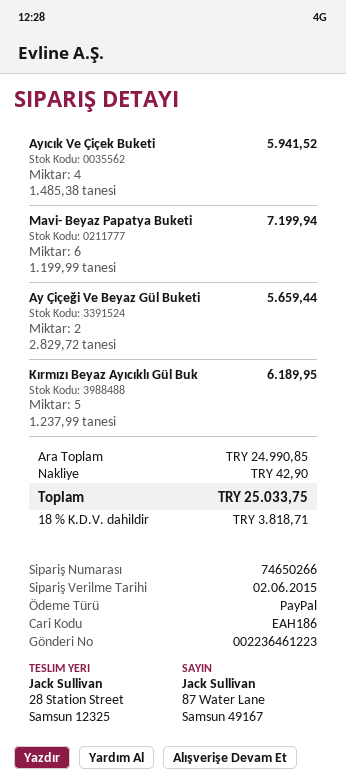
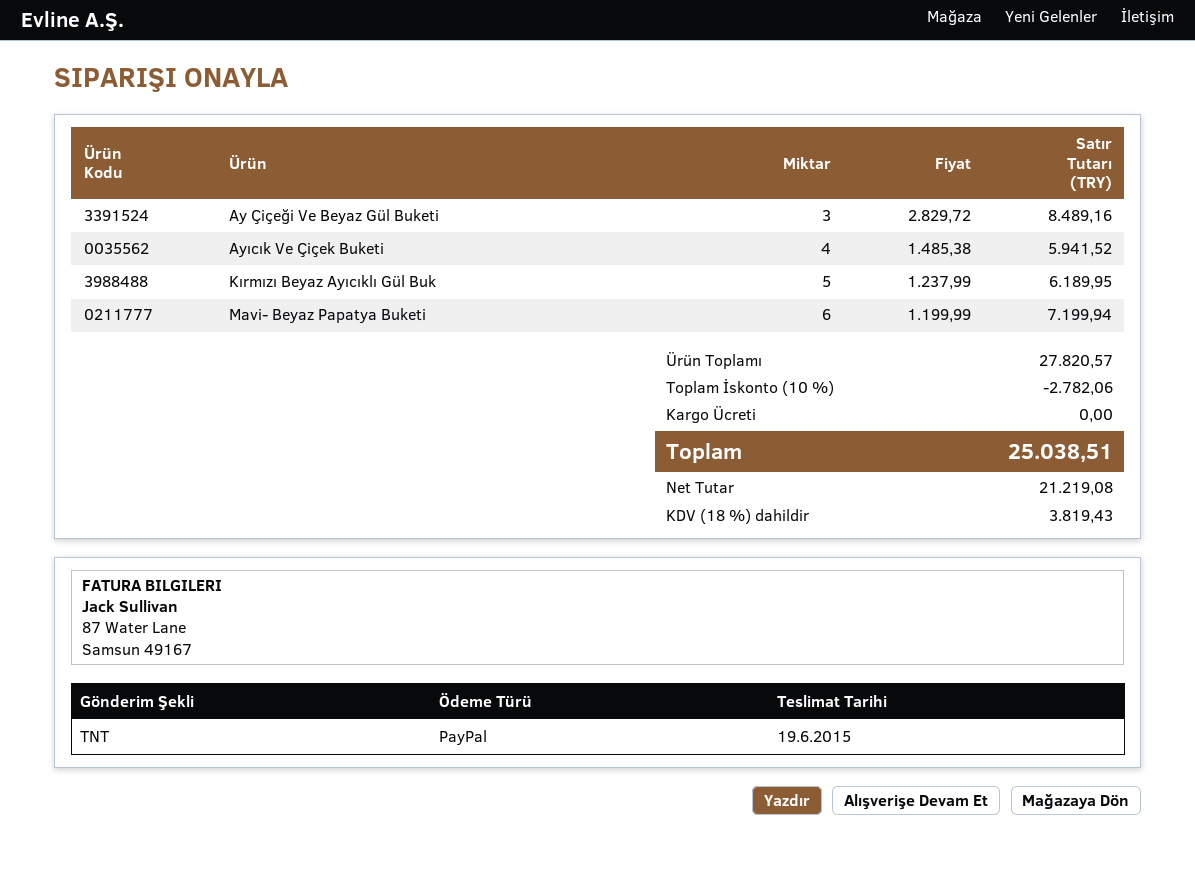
Ay Çiçeği Ve Beyaz Gül Buketi: 2 x 2829.72 = 5659.44 -> 3 x 2829.72 = 8489.16
subtotal: 24990.85 -> 27820.57
discount: none -> 10% = 2782.06
shipping: 42.90 -> 0.00
tax: 18% = 3818.71 -> 18% = 3819.43
total: 25033.75 -> 25038.51

